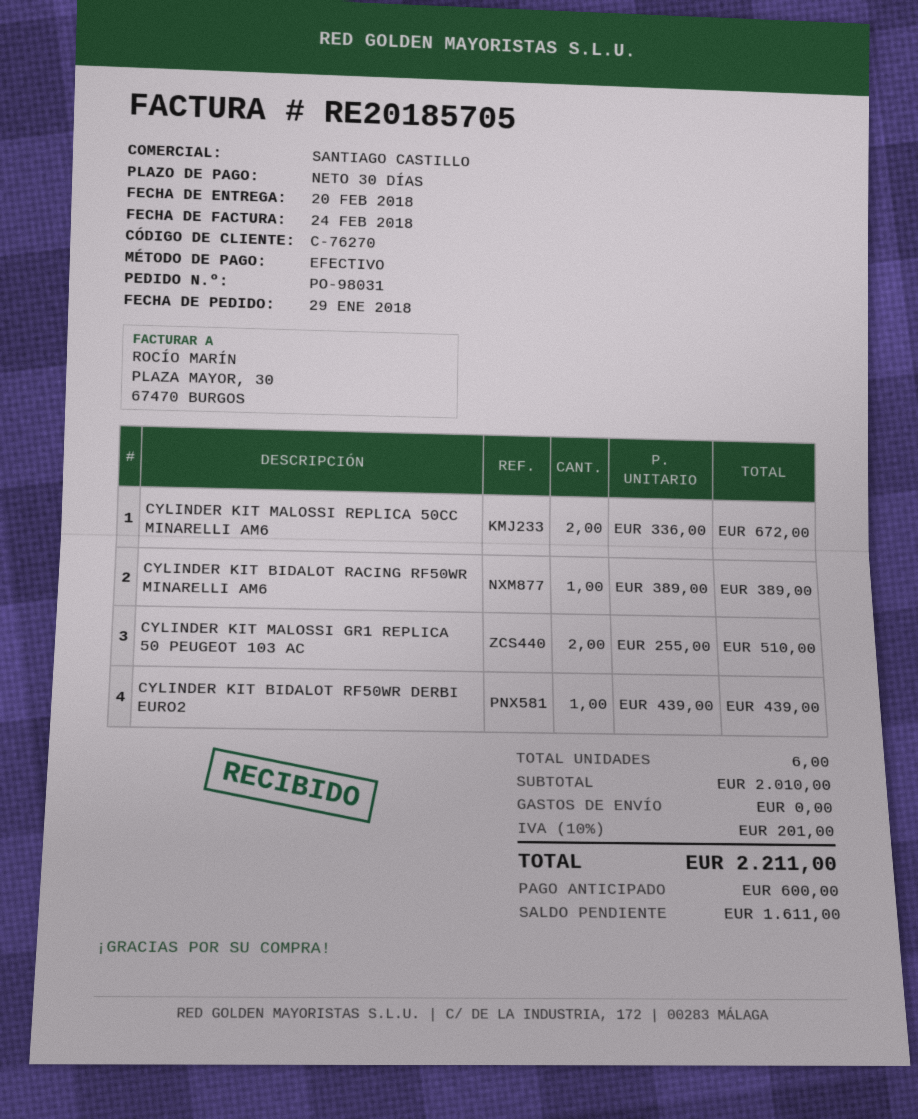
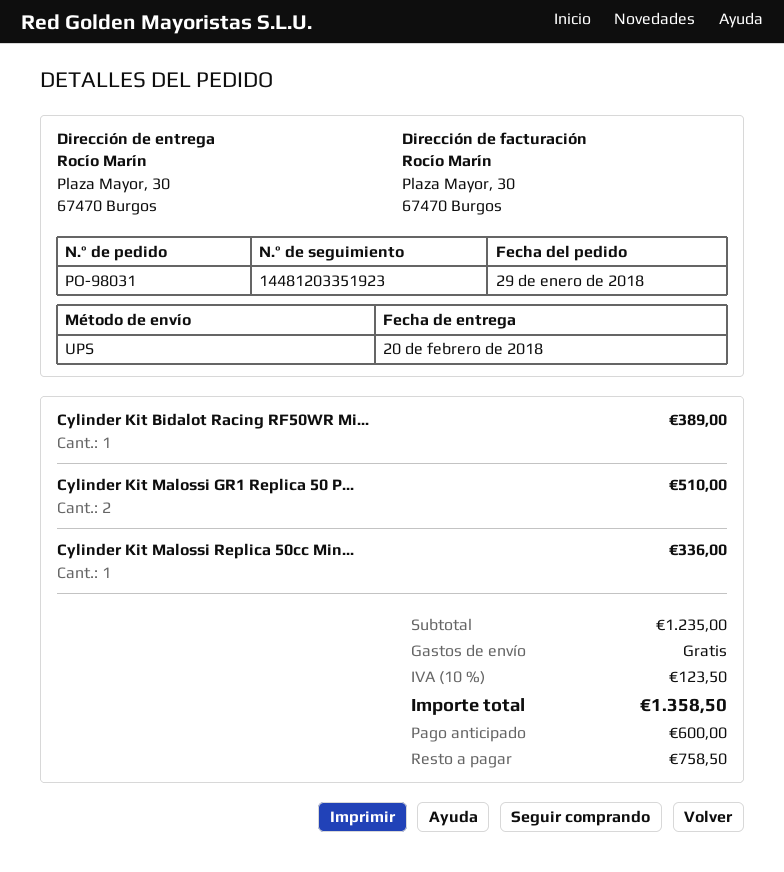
CYLINDER KIT MALOSSI REPLICA 50CC MINARELLI AM6: 2 for 672.00 -> 1 for 336.00
CYLINDER KIT BIDALOT RF50WR DERBI EURO2: 1 for 439.00 -> none
subtotal: 2010.00 -> 1235.00
tax: 10% = 201.00 -> 10% = 123.50
total: 2211.00 -> 1358.50
balance: 1611.00 -> 758.50

